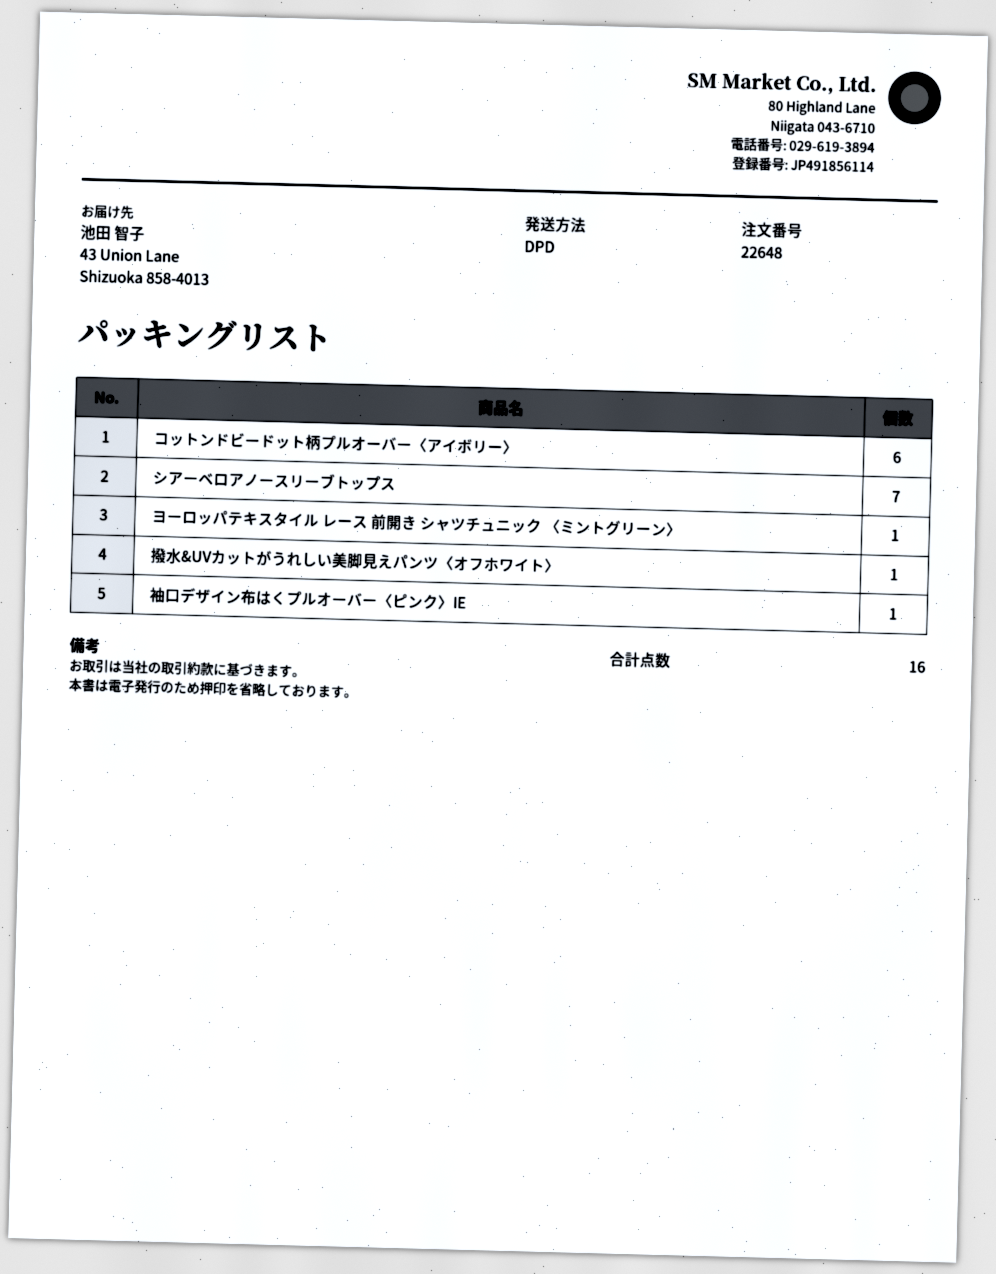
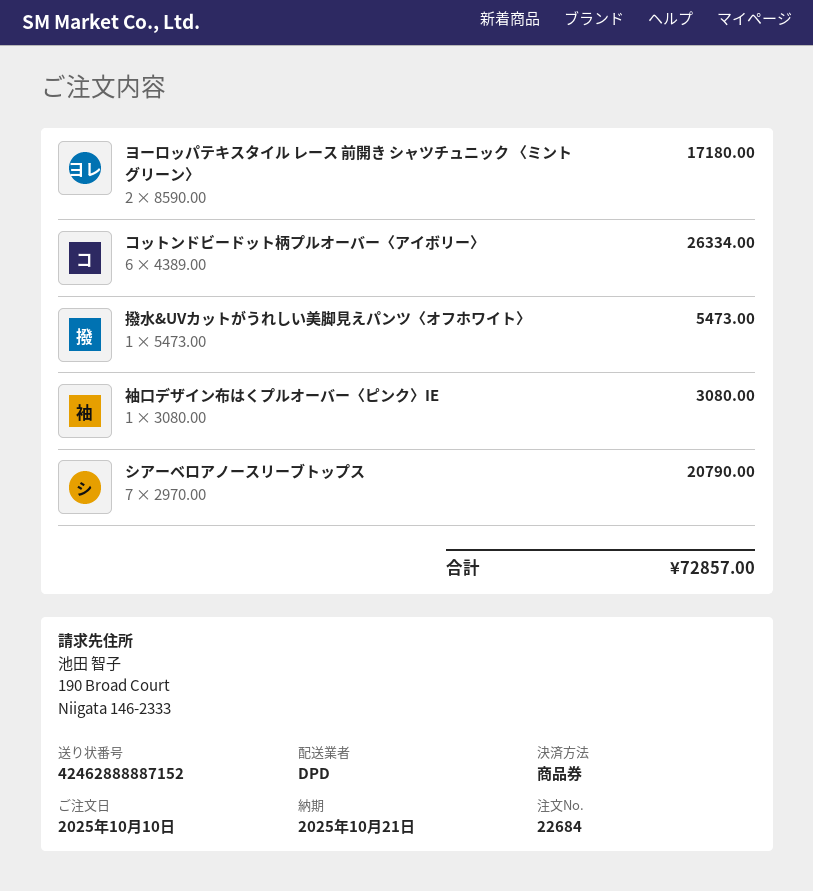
order number: 22648 -> 22684
ヨーロッパテキスタイル レース 前開き シャツチュニック 〈ミントグリーン〉: 1 -> 2

